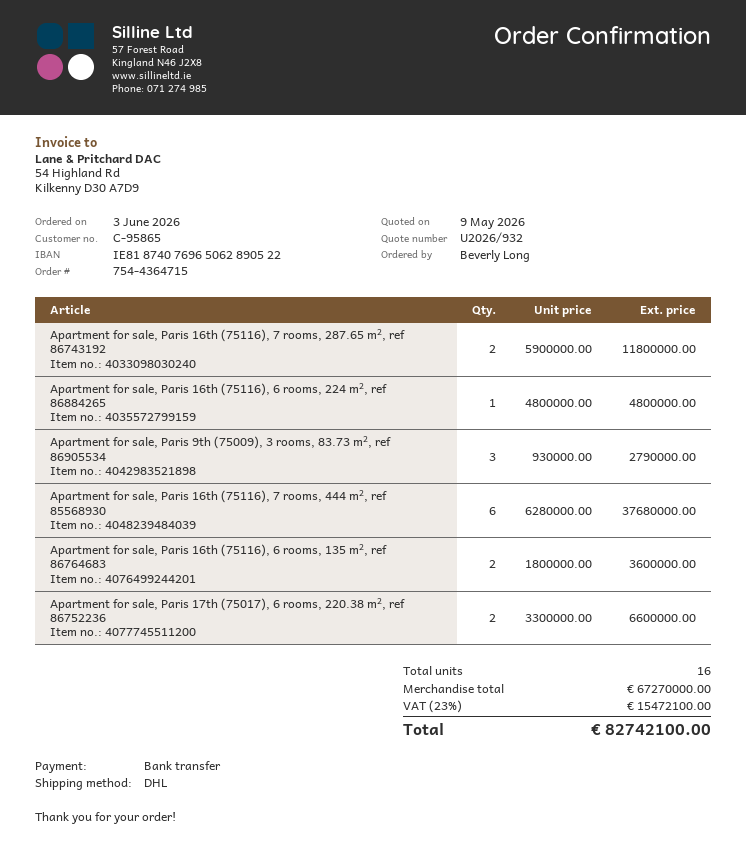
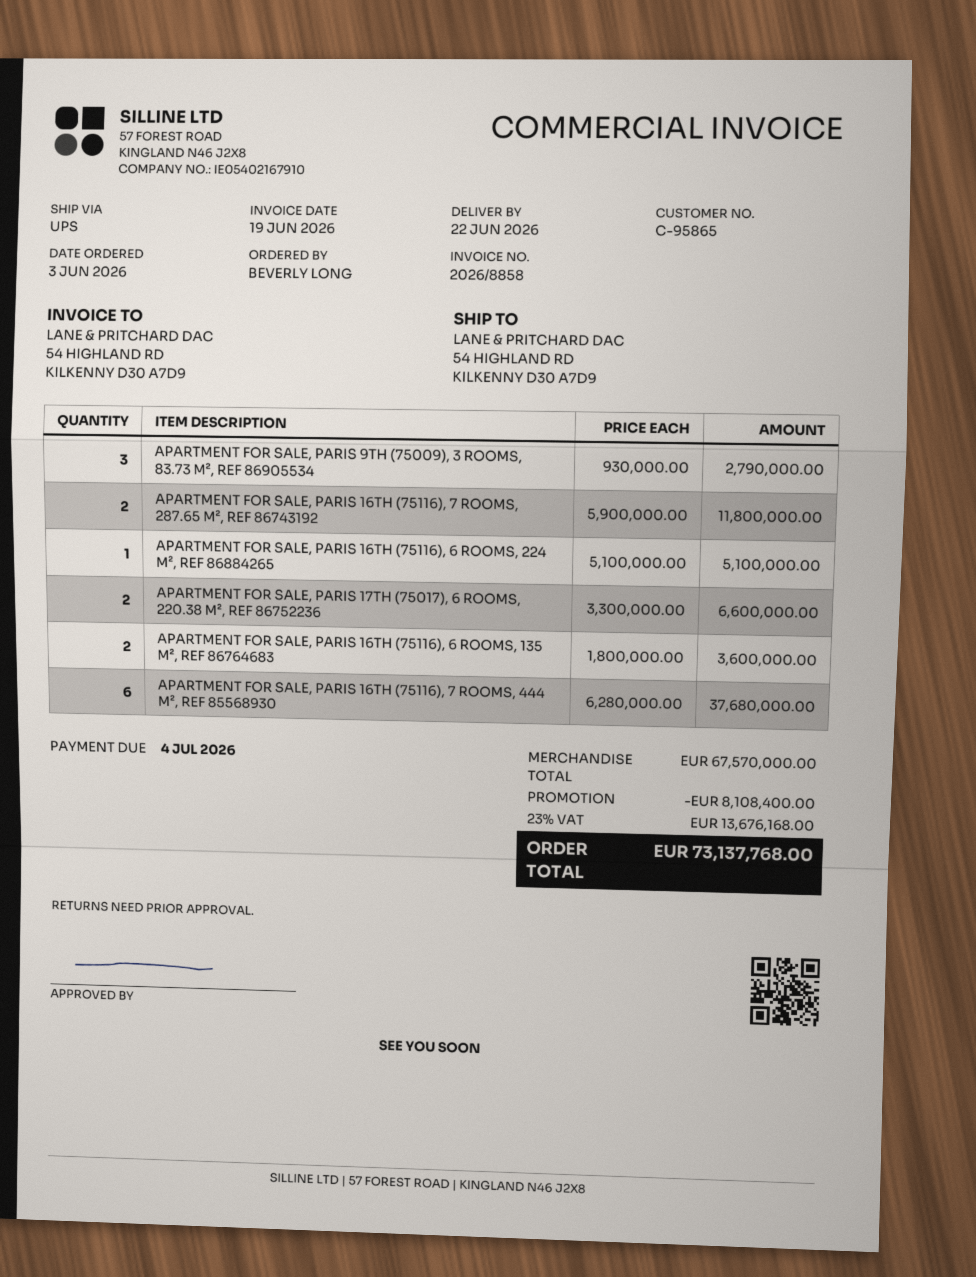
shipping method: DHL -> UPS
Apartment for sale, Paris 16th (75116), 6 rooms, 224 m², ref 86884265: 1 x 4800000.00 = 4800000.00 -> 1 x 5100000.00 = 5100000.00
subtotal: 67270000.00 -> 67570000.00
discount: none -> 8108400.00
tax: 23% = 15472100.00 -> 23% = 13676168.00
total: 82742100.00 -> 73137768.00

